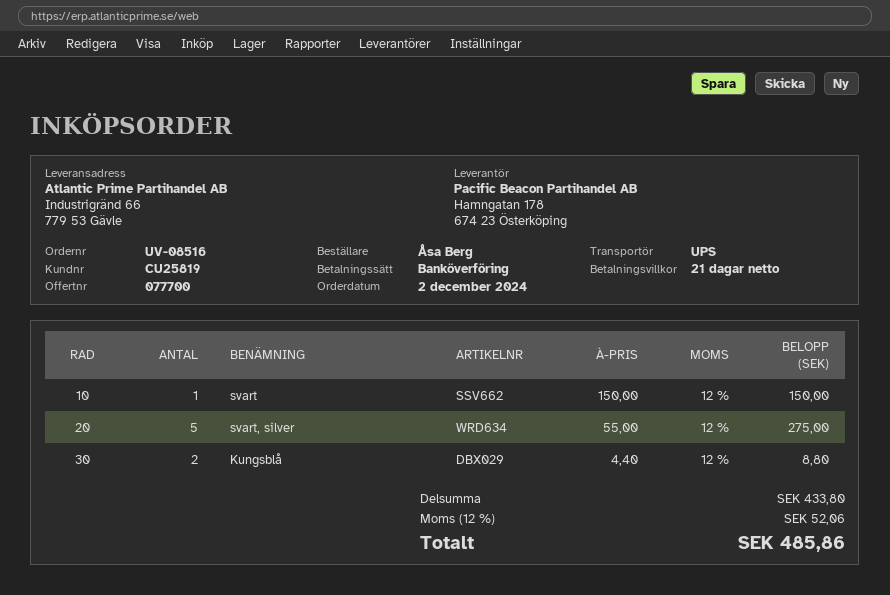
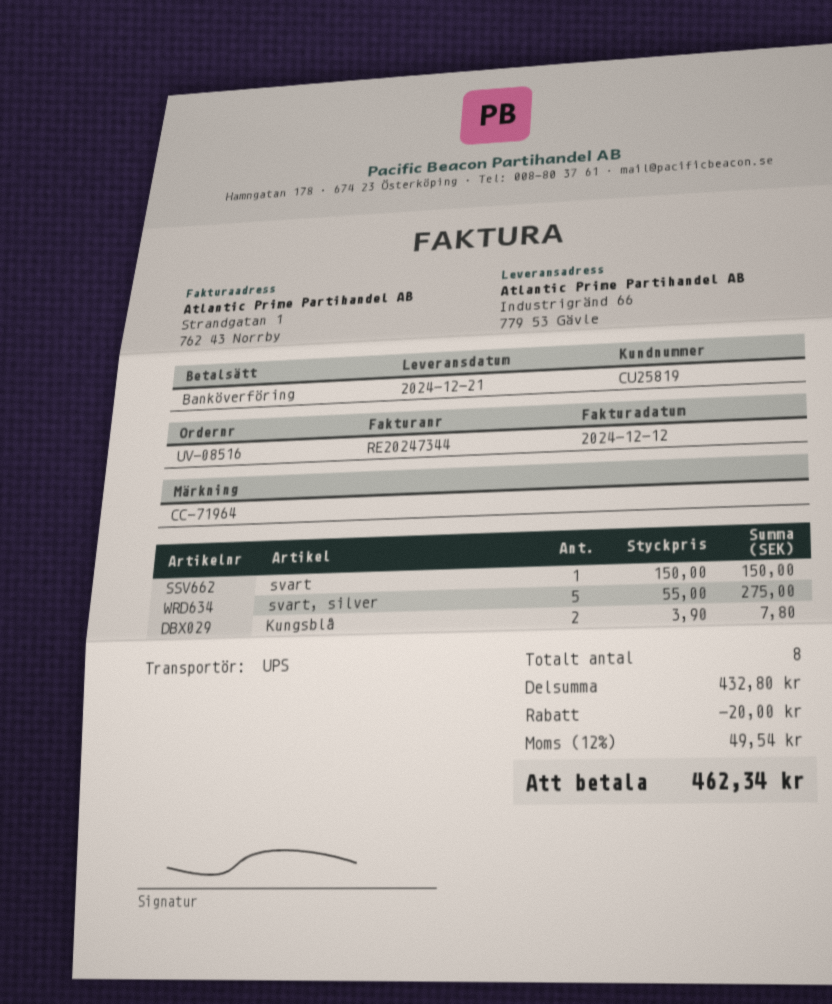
Kungsblå: 2 x 4.40 = 8.80 -> 2 x 3.90 = 7.80
subtotal: 433.80 -> 432.80
discount: none -> 20.00
tax: 12% = 52.06 -> 12% = 49.54
total: 485.86 -> 462.34

